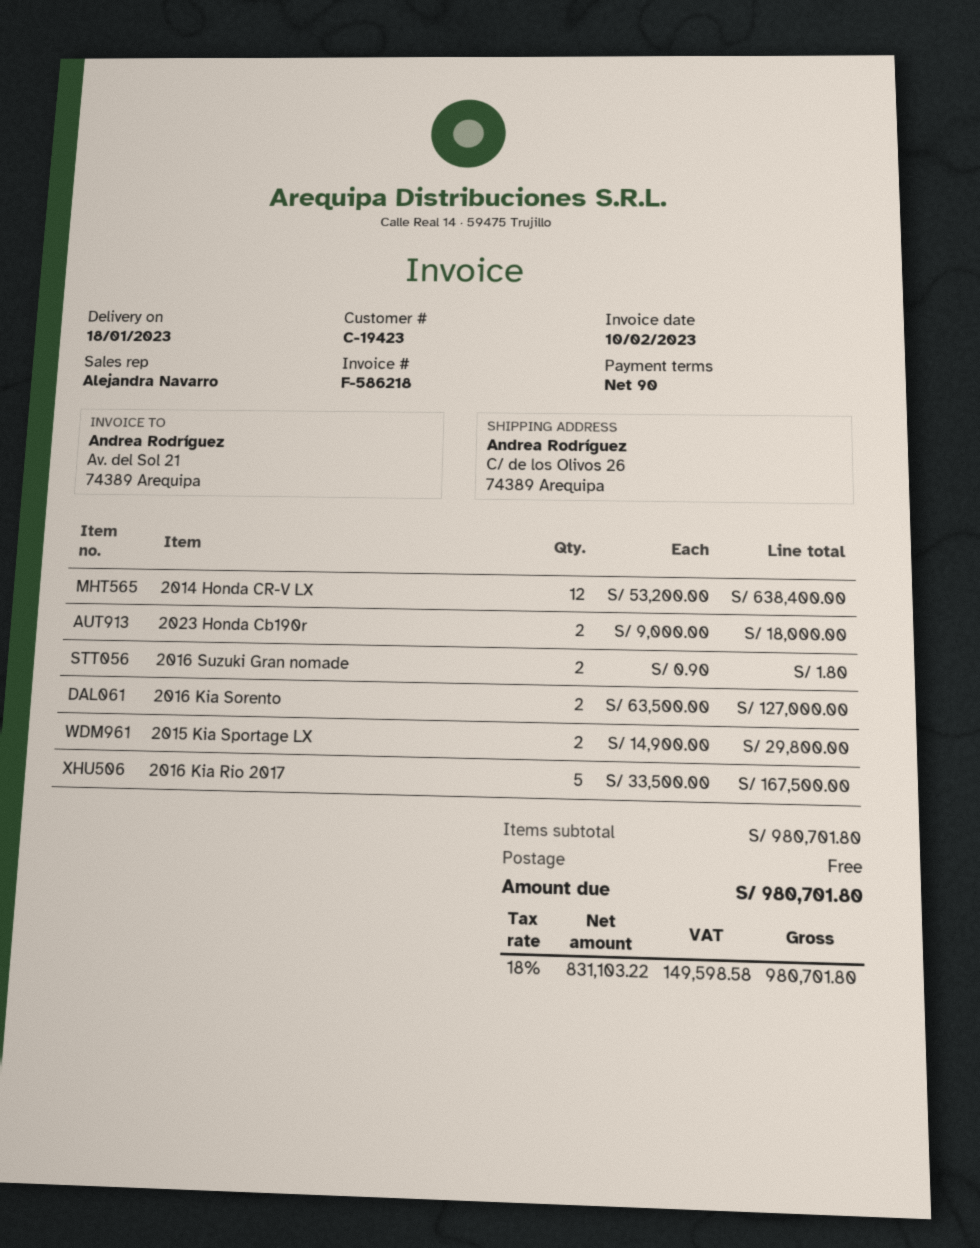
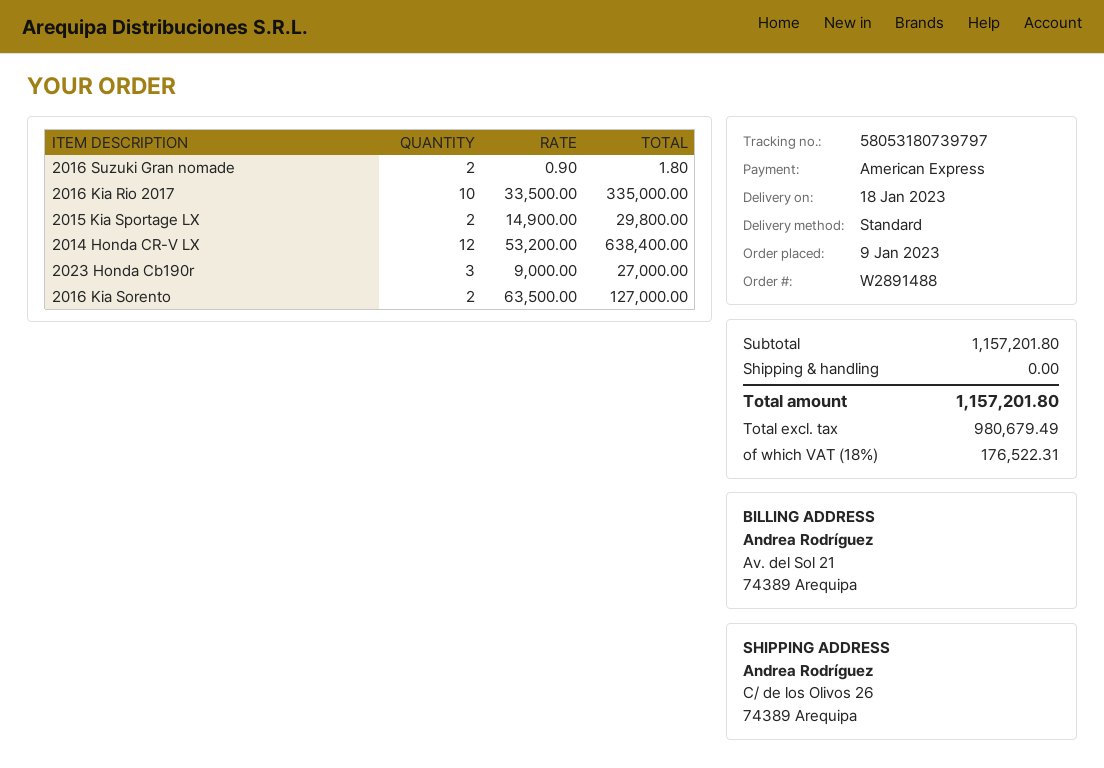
2023 Honda Cb190r: 2 x 9000.00 = 18000.00 -> 3 x 9000.00 = 27000.00
2016 Kia Rio 2017: 5 x 33500.00 = 167500.00 -> 10 x 33500.00 = 335000.00
subtotal: 980701.80 -> 1157201.80
net: 831103.22 -> 980679.49
tax: 18% = 149598.58 -> 18% = 176522.31
total: 980701.80 -> 1157201.80

